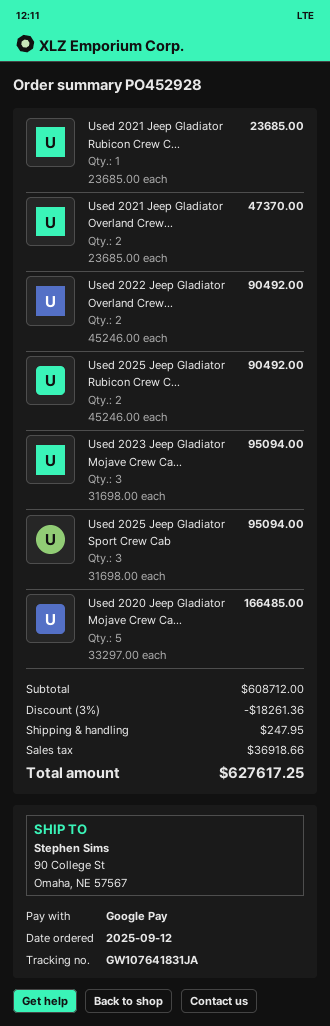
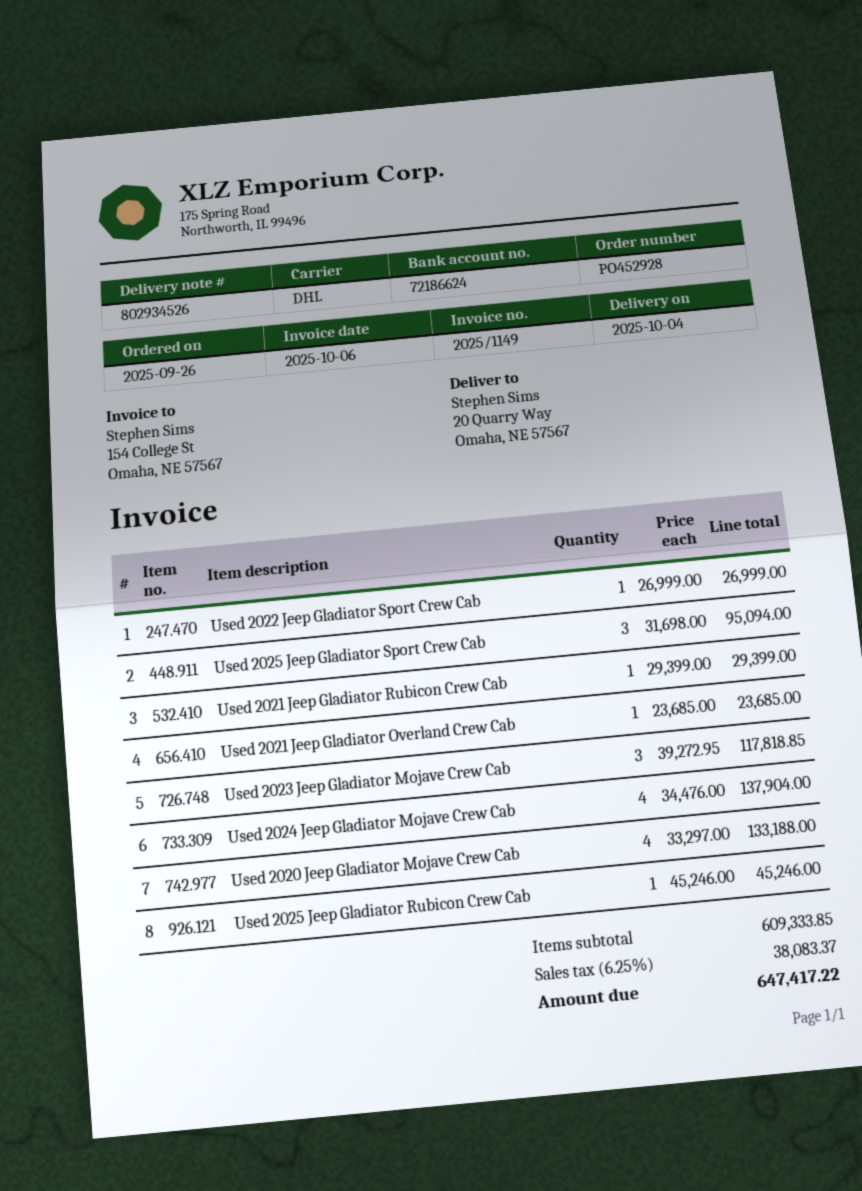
order date: 2025-09-12 -> 2025-09-26
ship to: 90 College St, Omaha, NE 57567 -> 20 Quarry Way, Omaha, NE 57567
Used 2021 Jeep Gladiator Rubicon Crew C...: 1 x 23685.00 = 23685.00 -> 1 x 29399.00 = 29399.00
Used 2021 Jeep Gladiator Overland Crew...: 2 x 23685.00 = 47370.00 -> 1 x 23685.00 = 23685.00
Used 2022 Jeep Gladiator Overland Crew...: 2 x 45246.00 = 90492.00 -> none
Used 2025 Jeep Gladiator Rubicon Crew C...: 2 x 45246.00 = 90492.00 -> 1 x 45246.00 = 45246.00
Used 2023 Jeep Gladiator Mojave Crew Ca...: 3 x 31698.00 = 95094.00 -> 3 x 39272.95 = 117818.85
Used 2020 Jeep Gladiator Mojave Crew Ca...: 5 x 33297.00 = 166485.00 -> 4 x 33297.00 = 133188.00
Used 2022 Jeep Gladiator Sport Crew Cab: none -> 1 x 26999.00 = 26999.00
Used 2024 Jeep Gladiator Mojave Crew Cab: none -> 4 x 34476.00 = 137904.00
subtotal: 608712.00 -> 609333.85
discount: 3% = 18261.36 -> none
shipping: 247.95 -> none
tax: 36918.66 -> 38083.37
total: 627617.25 -> 647417.22

